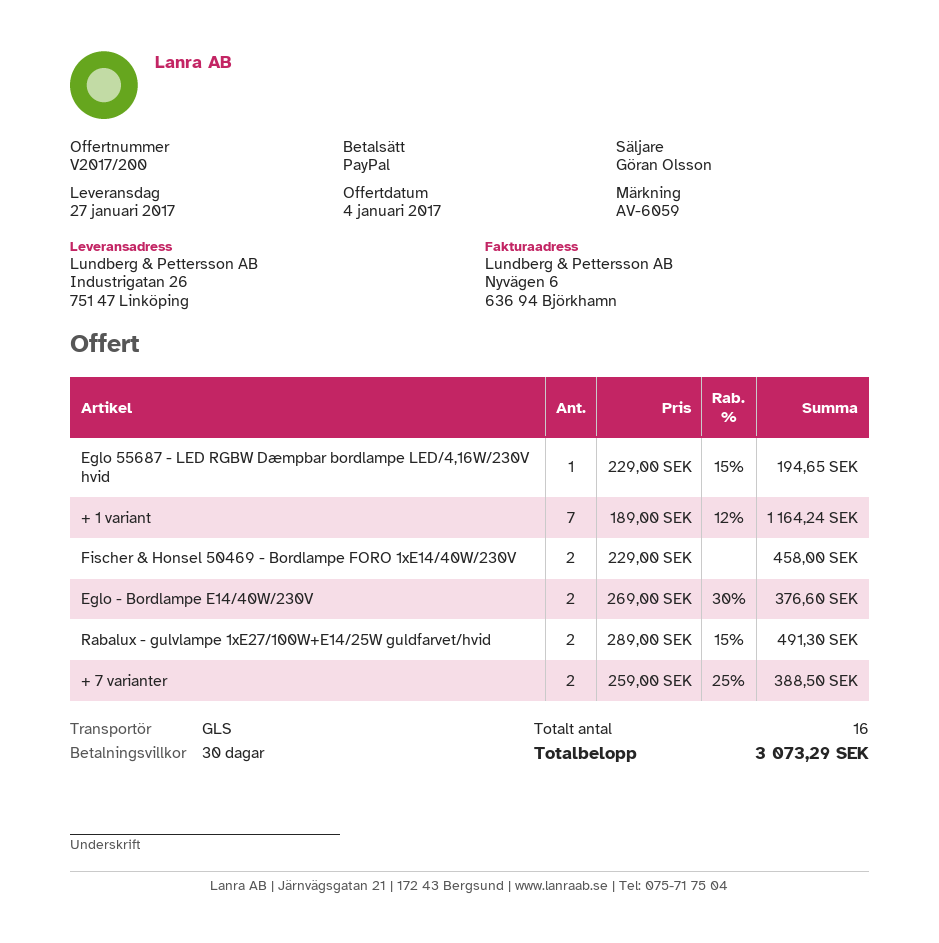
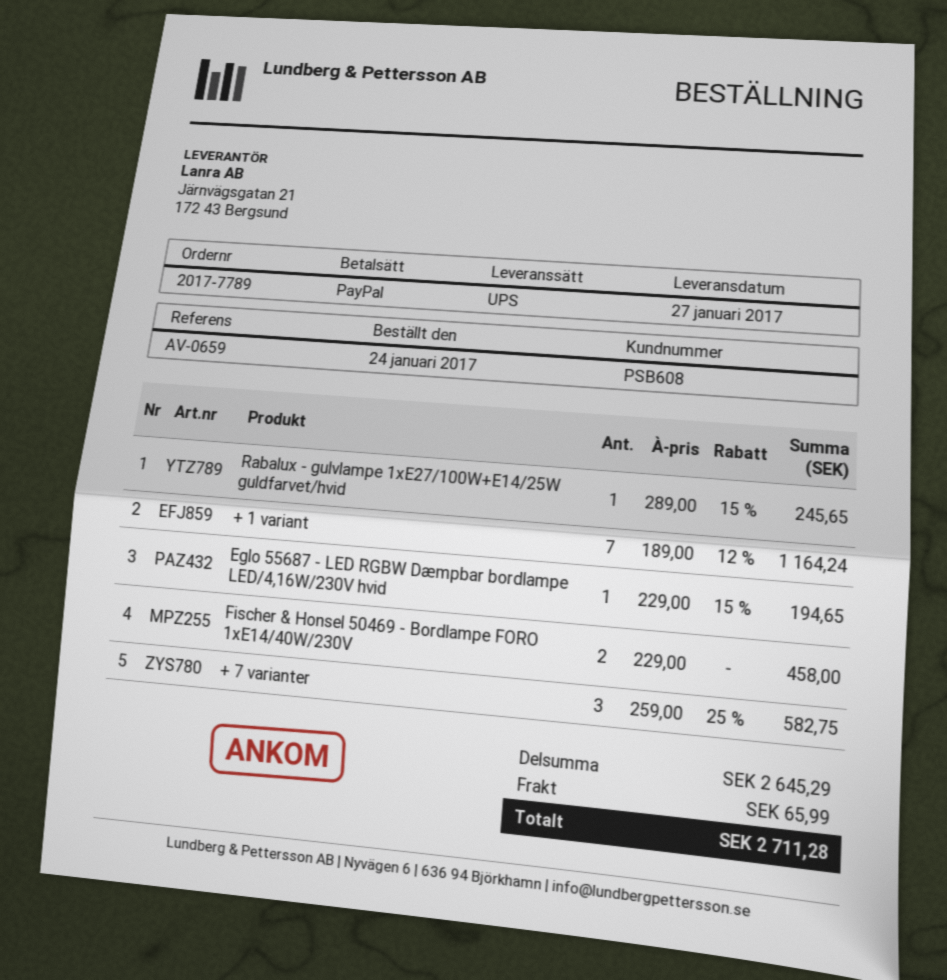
reference: AV-6059 -> AV-0659
shipping method: GLS -> UPS
Eglo - Bordlampe E14/40W/230V: 2 x 269.00 - 30% = 376.60 -> none
Rabalux - gulvlampe 1xE27/100W+E14/25W guldfarvet/hvid: 2 x 289.00 - 15% = 491.30 -> 1 x 289.00 - 15% = 245.65
+ 7 varianter: 2 x 259.00 - 25% = 388.50 -> 3 x 259.00 - 25% = 582.75
shipping: none -> 65.99
total: 3073.29 -> 2711.28

